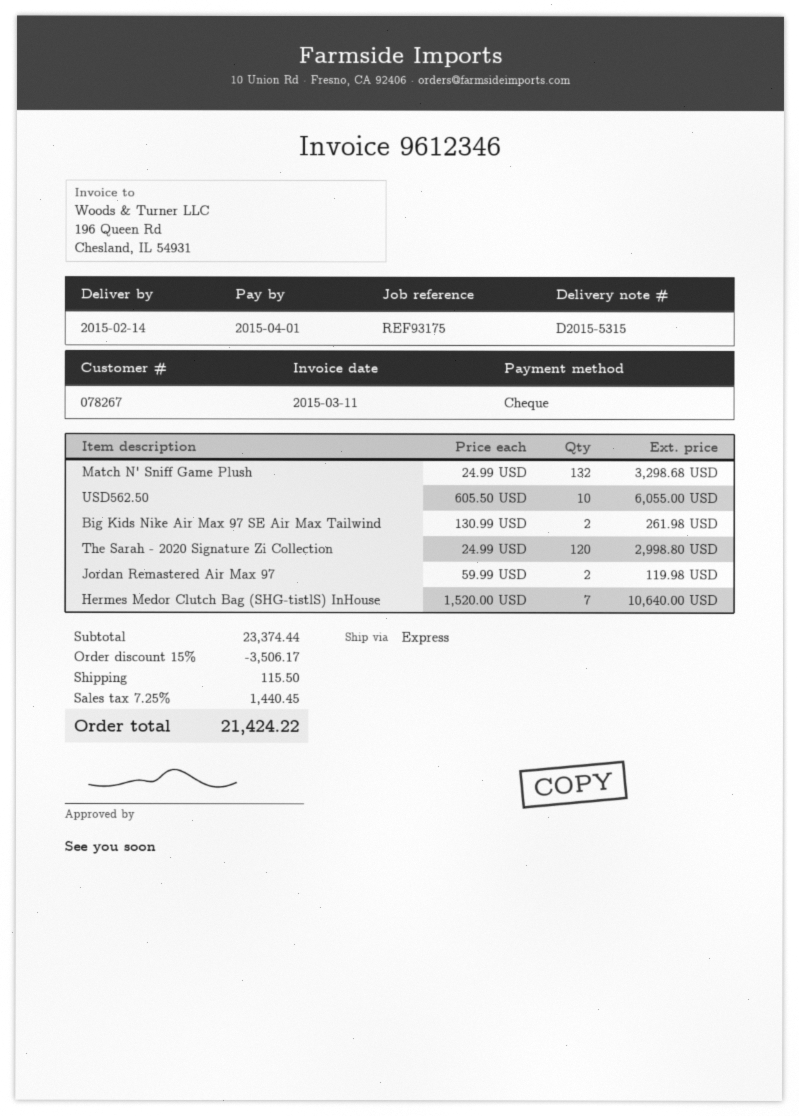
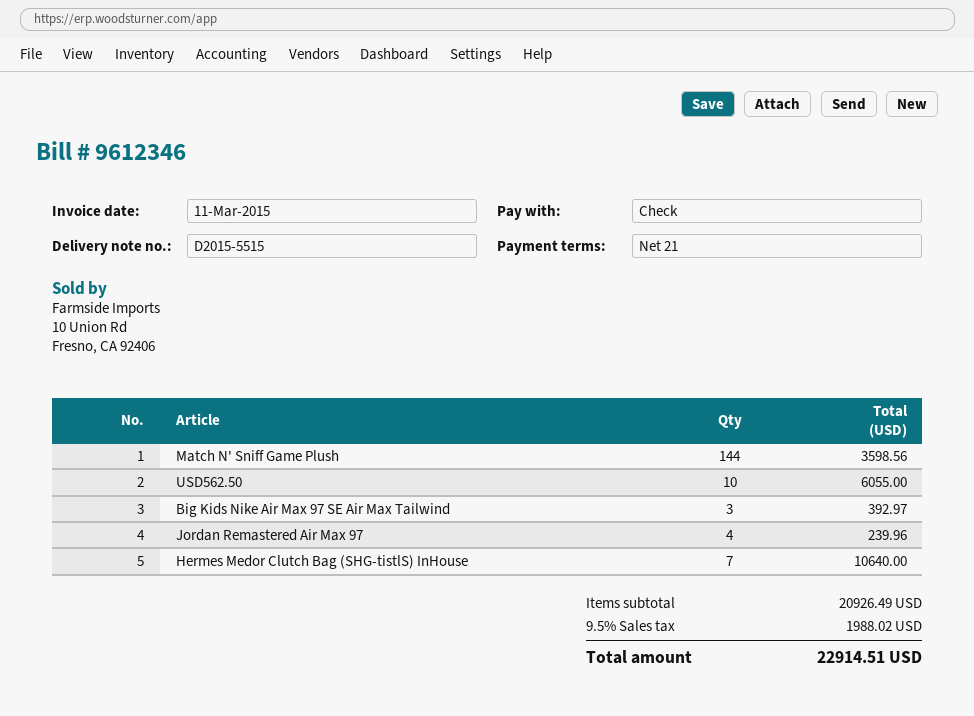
delivery note number: D2015-5315 -> D2015-5515
Match N' Sniff Game Plush: 132 for 3298.68 -> 144 for 3598.56
Big Kids Nike Air Max 97 SE Air Max Tailwind: 2 for 261.98 -> 3 for 392.97
The Sarah - 2020 Signature Zi Collection: 120 for 2998.80 -> none
Jordan Remastered Air Max 97: 2 for 119.98 -> 4 for 239.96
subtotal: 23374.44 -> 20926.49
discount: 15% = 3506.17 -> none
shipping: 115.50 -> none
tax: 7.25% = 1440.45 -> 9.5% = 1988.02
total: 21424.22 -> 22914.51

